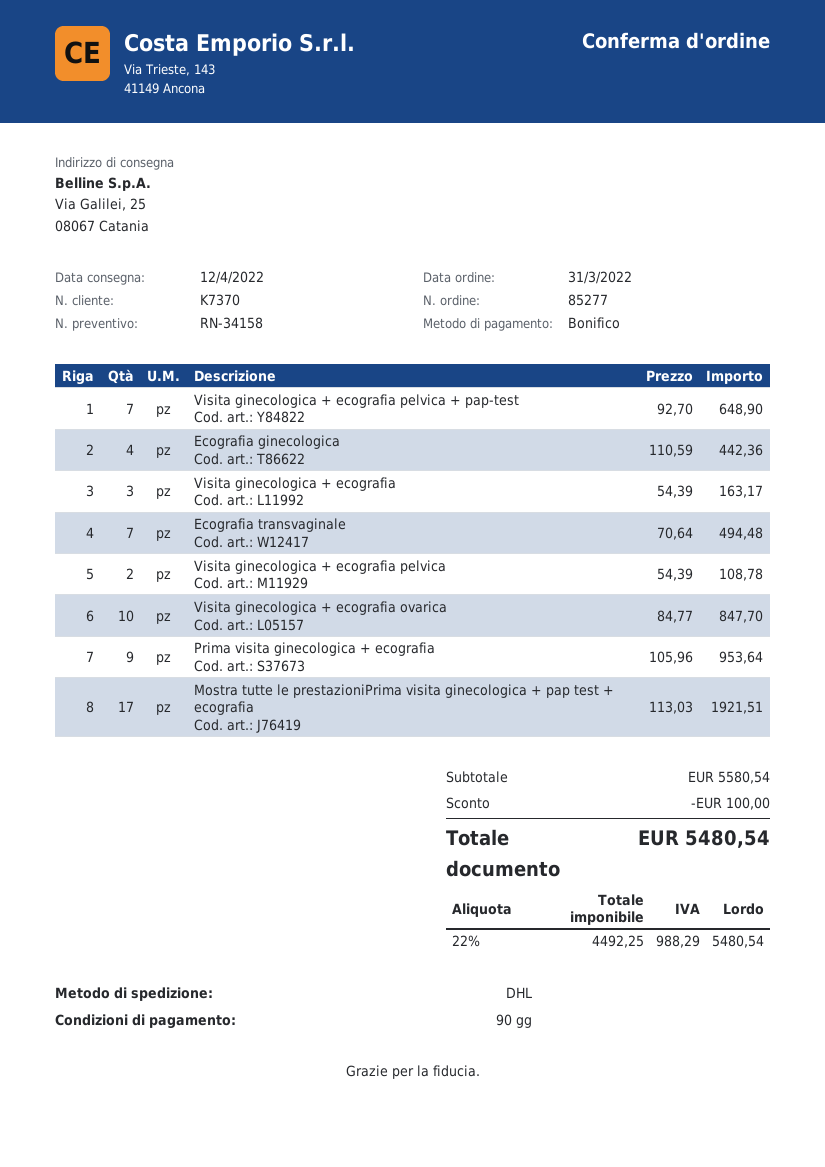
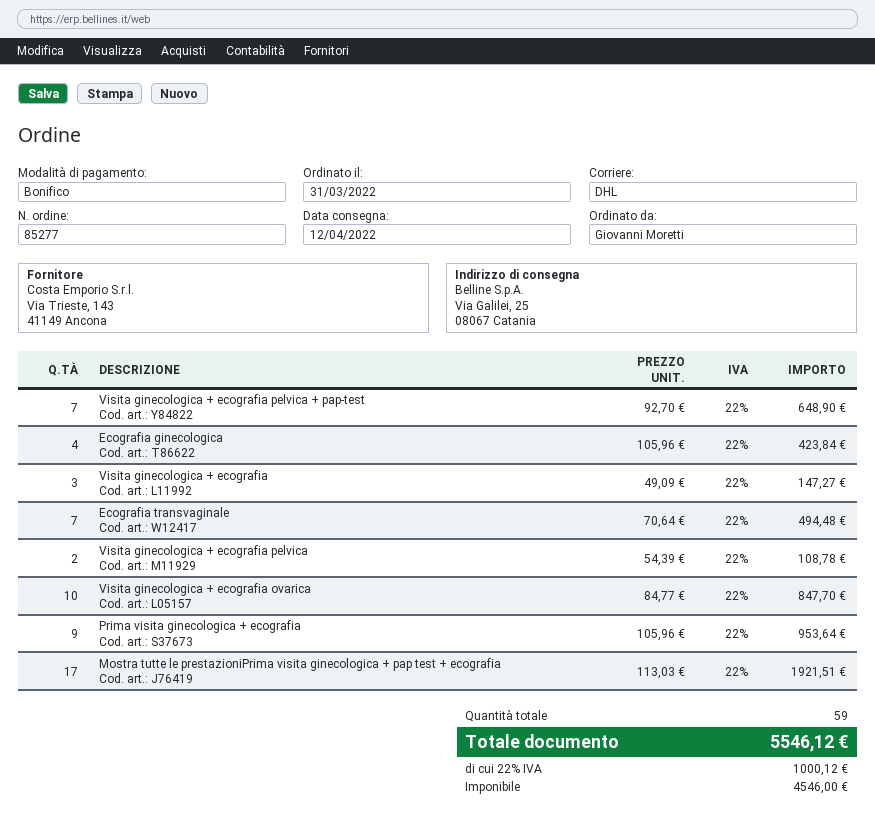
Ecografia ginecologica: 4 x 110.59 = 442.36 -> 4 x 105.96 = 423.84
Visita ginecologica + ecografia: 3 x 54.39 = 163.17 -> 3 x 49.09 = 147.27
discount: 100.00 -> none
net: 4492.25 -> 4546.00
tax: 22% = 988.29 -> 22% = 1000.12
total: 5480.54 -> 5546.12

